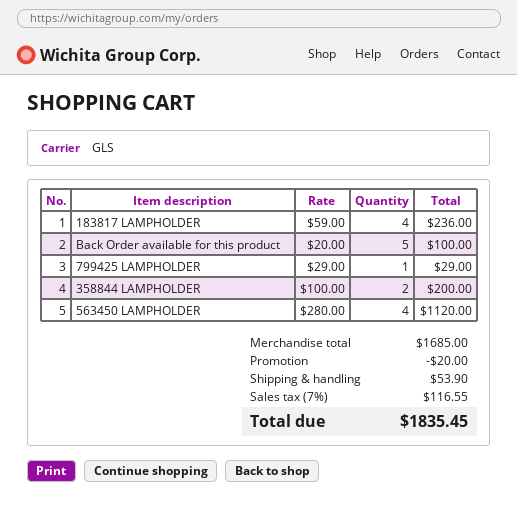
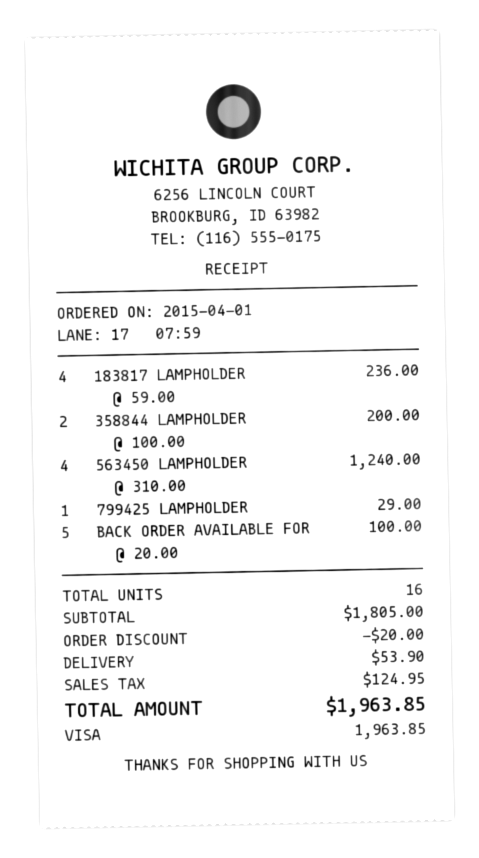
563450 LAMPHOLDER: 4 x 280.00 = 1120.00 -> 4 x 310.00 = 1240.00
subtotal: 1685.00 -> 1805.00
tax: 116.55 -> 124.95
total: 1835.45 -> 1963.85

